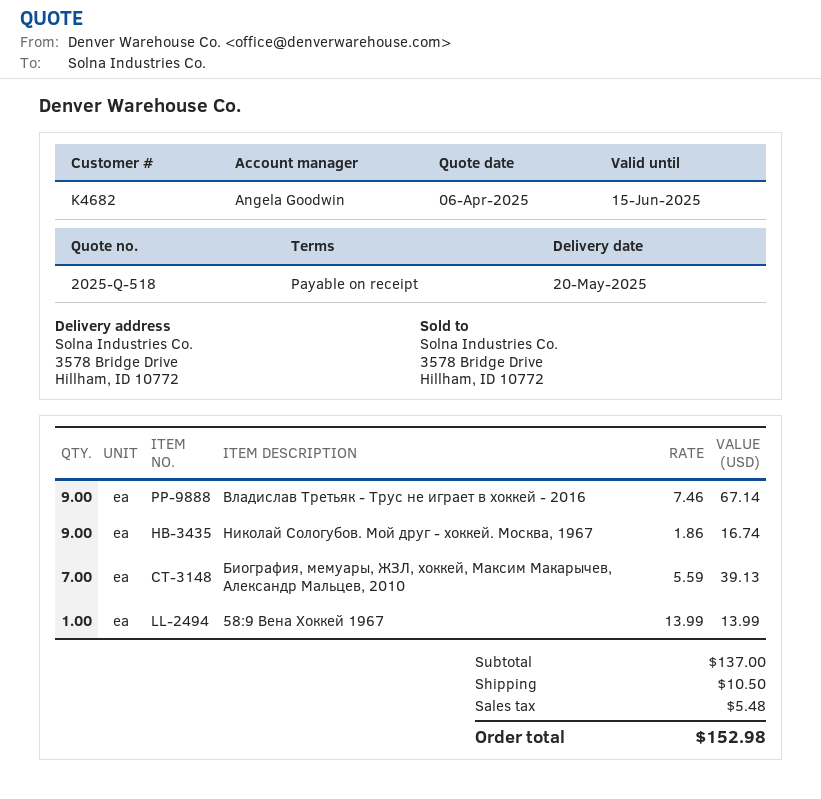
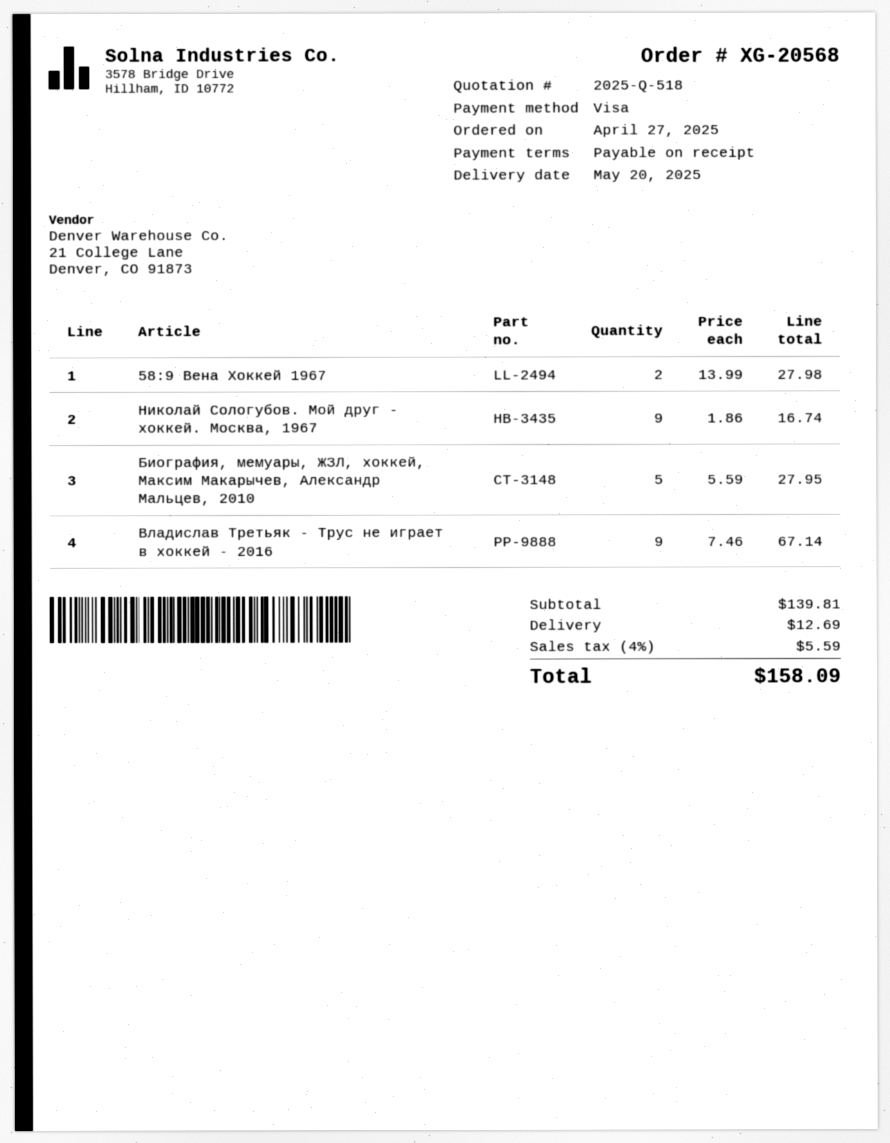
Биография, мемуары, ЖЗЛ, хоккей, Максим Макарычев, Александр Мальцев, 2010: 7 x 5.59 = 39.13 -> 5 x 5.59 = 27.95
58:9 Вена Хоккей 1967: 1 x 13.99 = 13.99 -> 2 x 13.99 = 27.98
subtotal: 137.00 -> 139.81
shipping: 10.50 -> 12.69
tax: 5.48 -> 5.59
total: 152.98 -> 158.09

